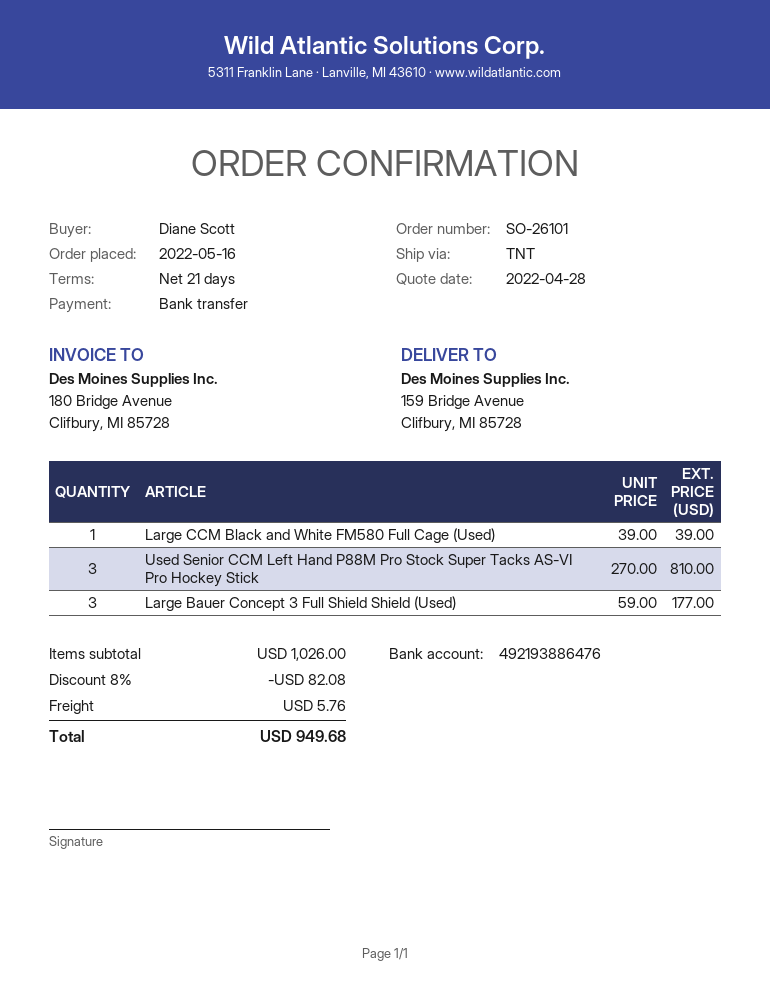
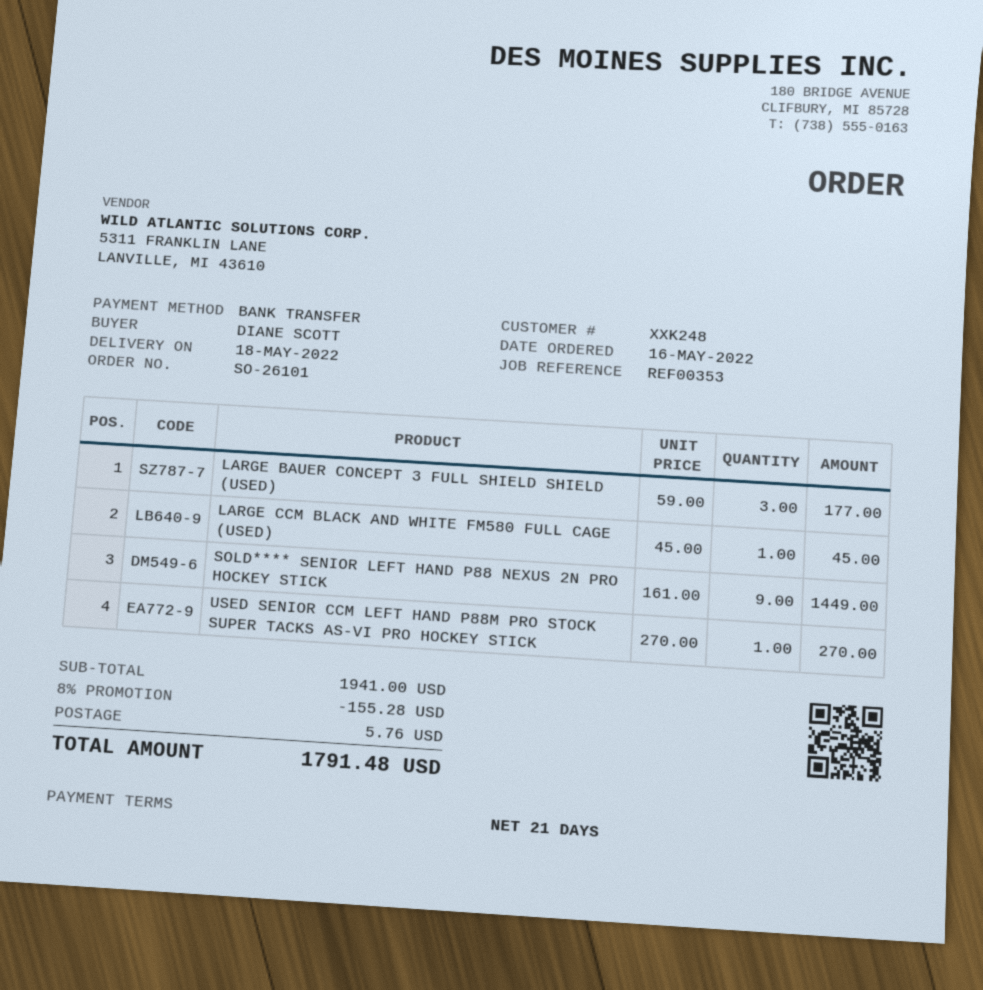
Large CCM Black and White FM580 Full Cage (Used): 1 x 39.00 = 39.00 -> 1 x 45.00 = 45.00
Used Senior CCM Left Hand P88M Pro Stock Super Tacks AS-VI Pro Hockey Stick: 3 x 270.00 = 810.00 -> 1 x 270.00 = 270.00
SOLD**** SENIOR LEFT HAND P88 NEXUS 2N PRO HOCKEY STICK: none -> 9 x 161.00 = 1449.00
subtotal: 1026.00 -> 1941.00
discount: 8% = 82.08 -> 8% = 155.28
total: 949.68 -> 1791.48

